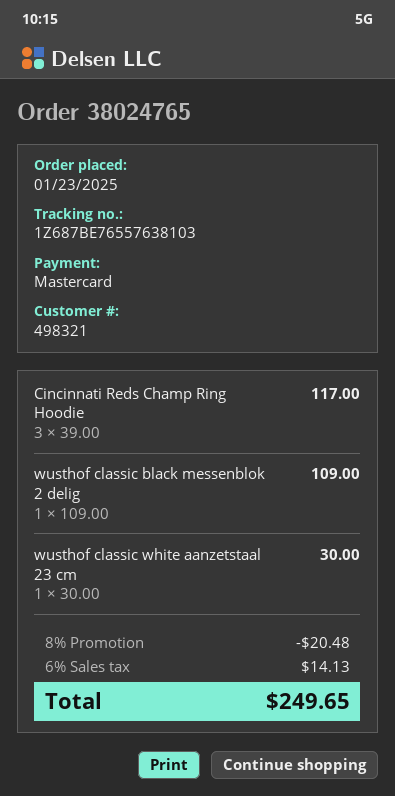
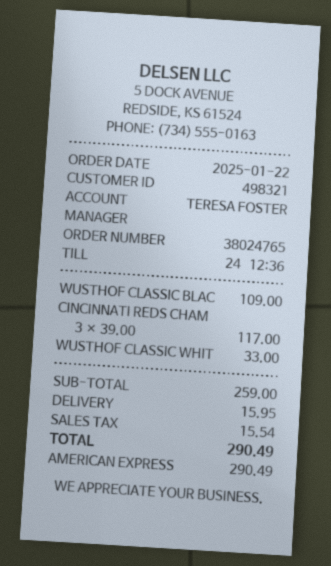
order date: 2025-01-23 -> 2025-01-22
payment method: Mastercard -> American Express
wusthof classic white aanzetstaal 23 cm: 1 x 30.00 = 30.00 -> 1 x 33.00 = 33.00
discount: 8% = 20.48 -> none
shipping: none -> 15.95
tax: 14.13 -> 15.54
total: 249.65 -> 290.49

